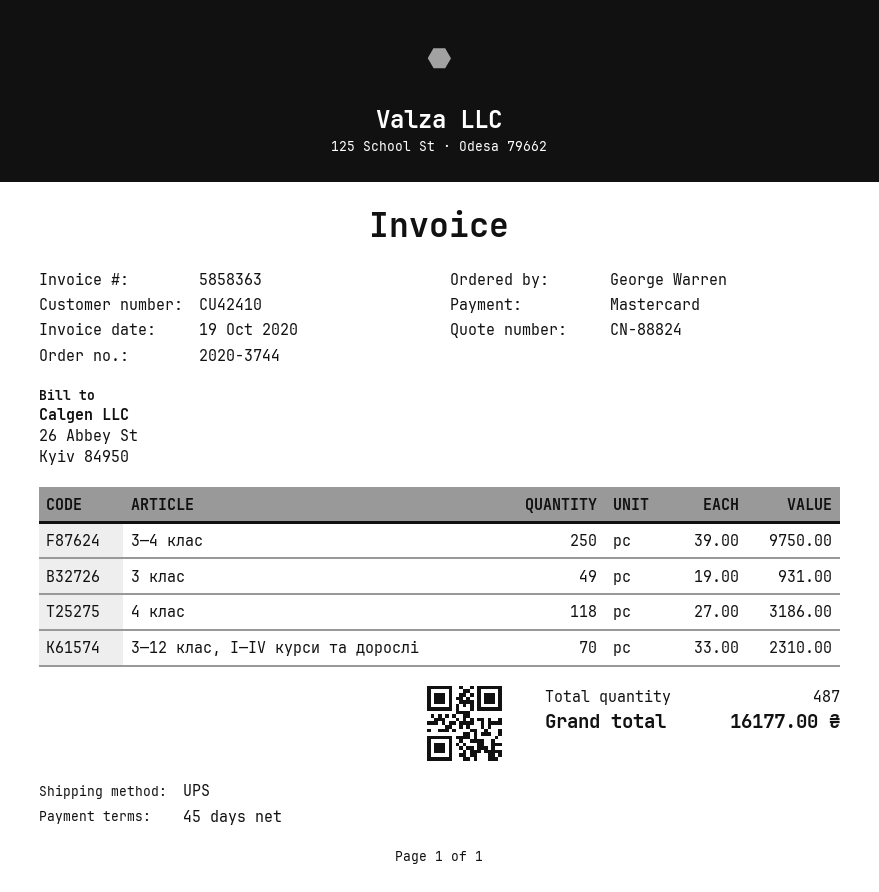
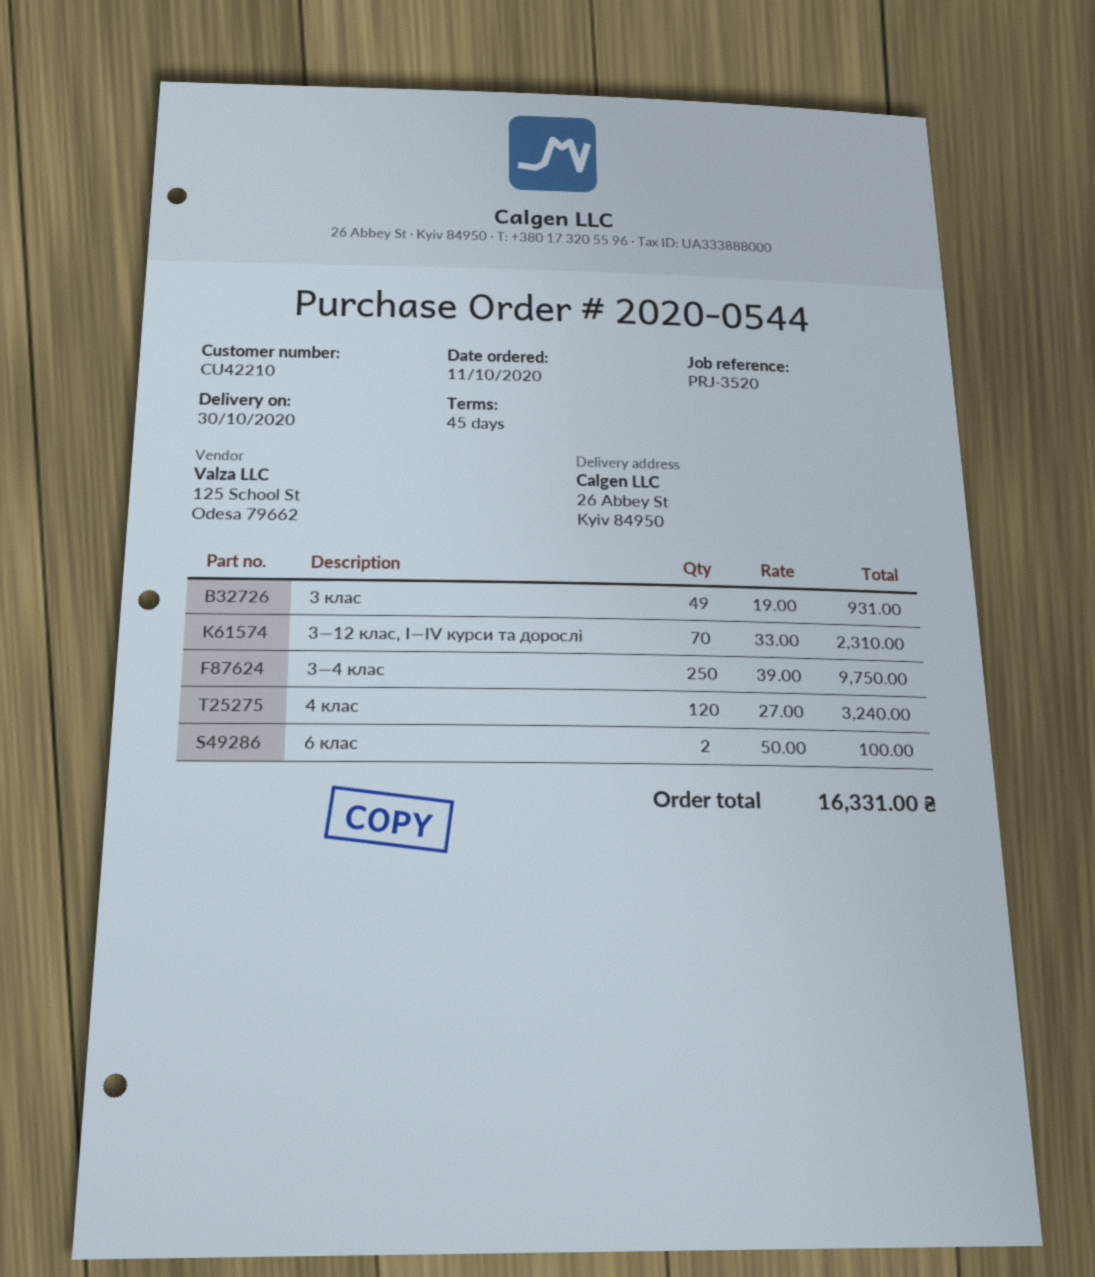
order number: 2020-3744 -> 2020-0544
customer number: CU42410 -> CU42210
4 клас: 118 x 27.00 = 3186.00 -> 120 x 27.00 = 3240.00
6 клас: none -> 2 x 50.00 = 100.00
total: 16177.00 -> 16331.00

